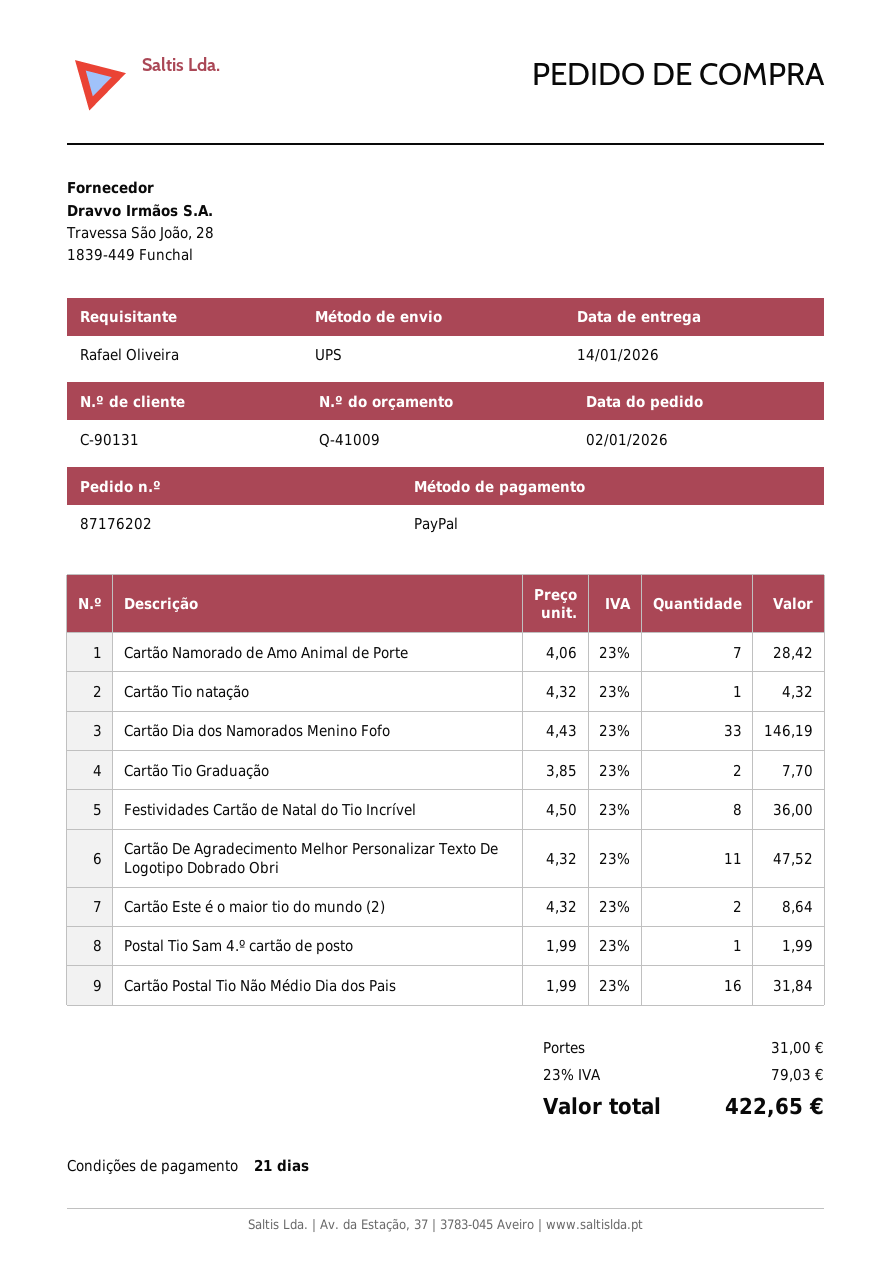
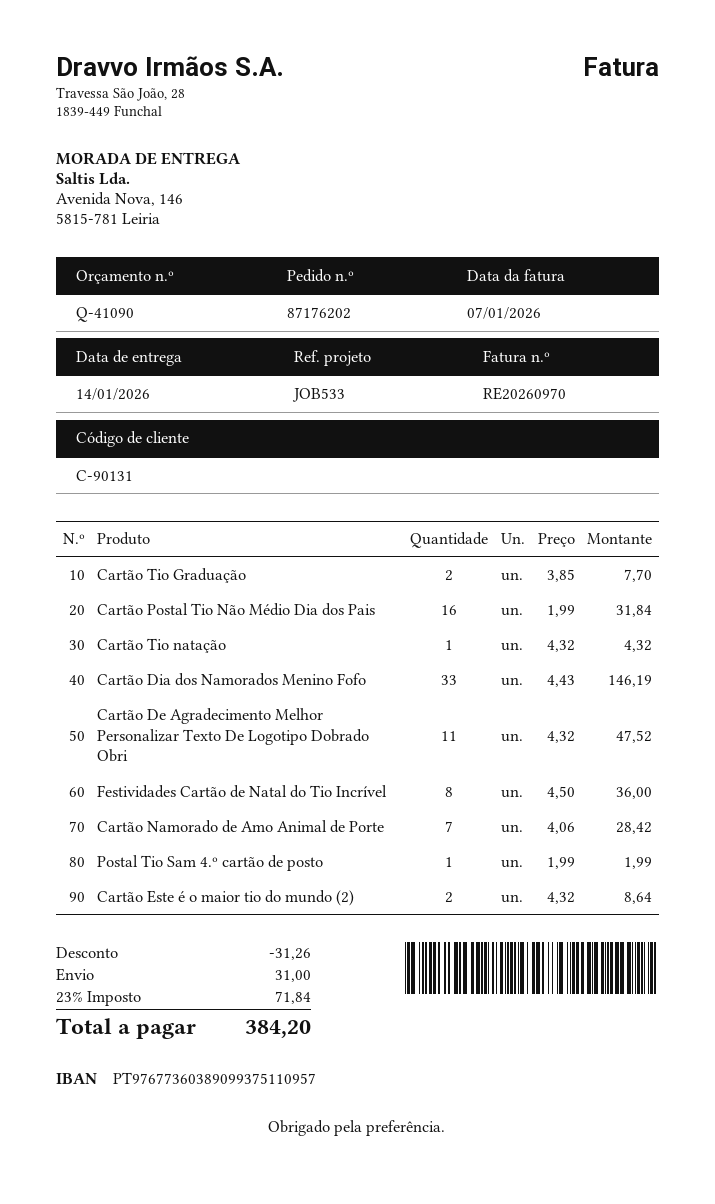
quote number: Q-41009 -> Q-41090
discount: none -> 31.26
tax: 23% = 79.03 -> 23% = 71.84
total: 422.65 -> 384.20

